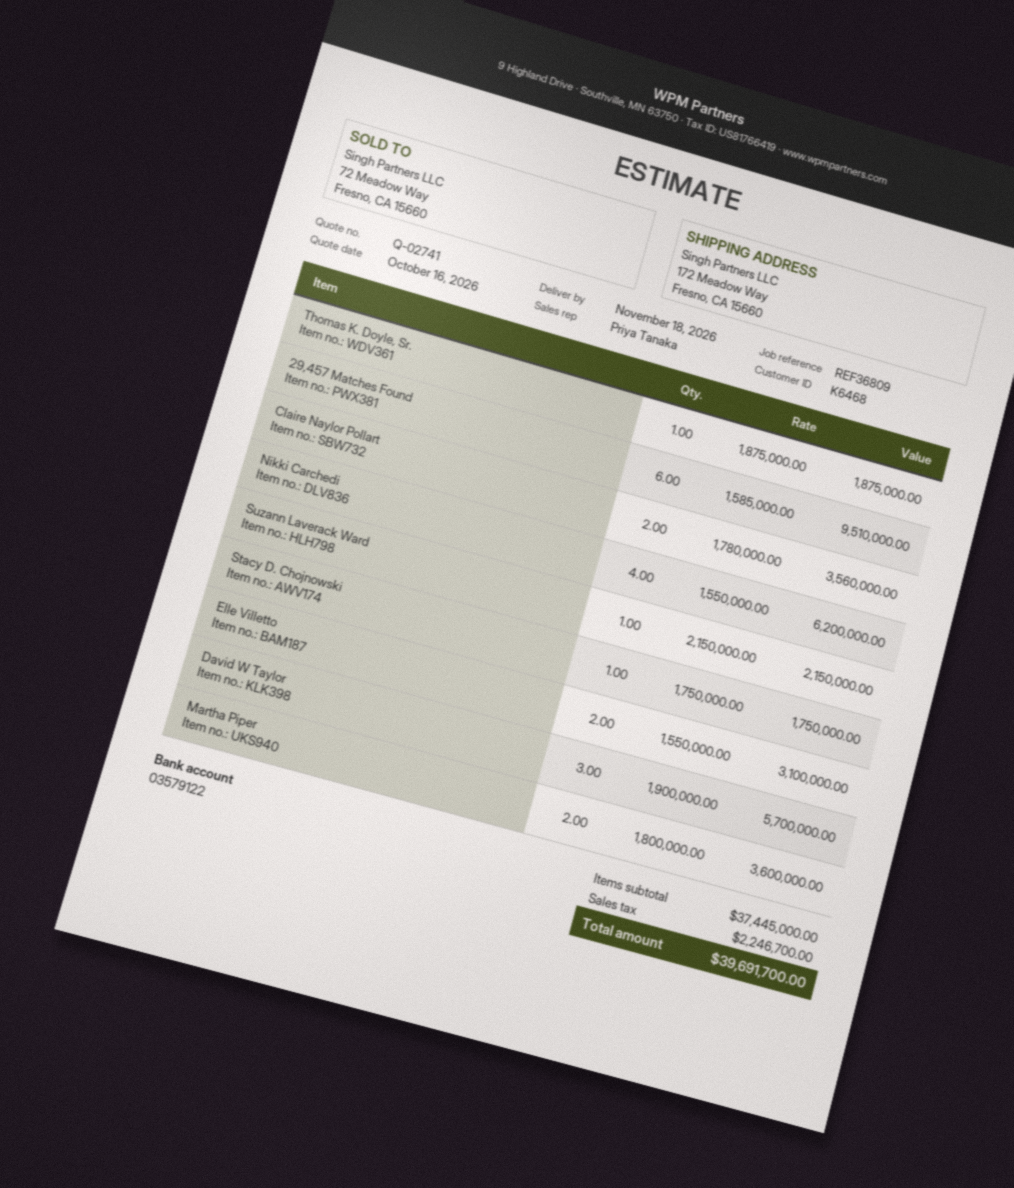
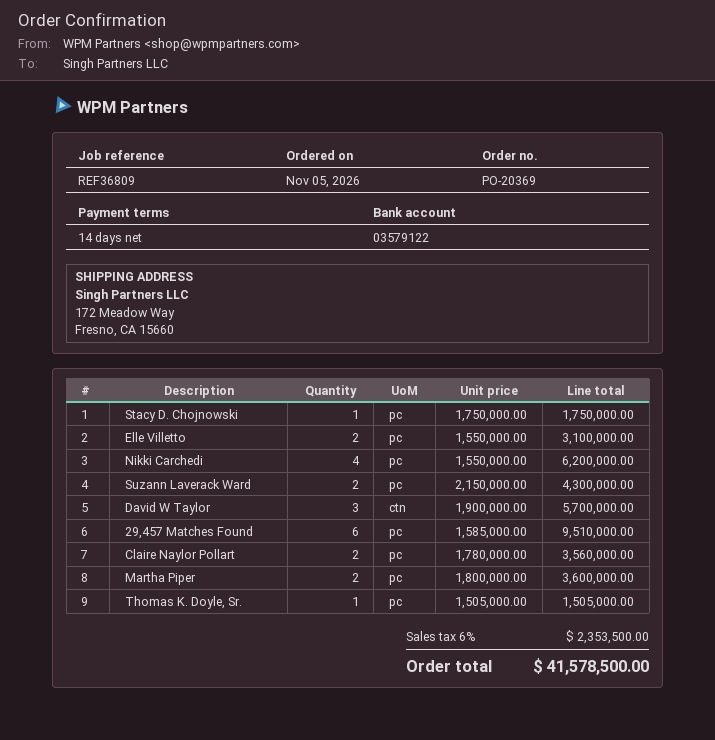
Thomas K. Doyle, Sr.: 1 x 1875000.00 = 1875000.00 -> 1 x 1505000.00 = 1505000.00
Suzann Laverack Ward: 1 x 2150000.00 = 2150000.00 -> 2 x 2150000.00 = 4300000.00
tax: 2246700.00 -> 2353500.00
total: 39691700.00 -> 41578500.00

